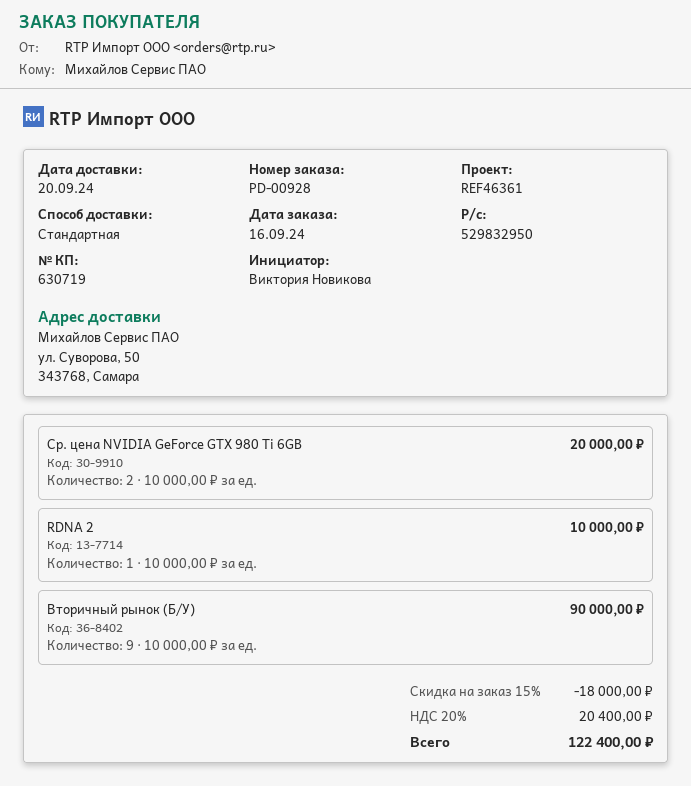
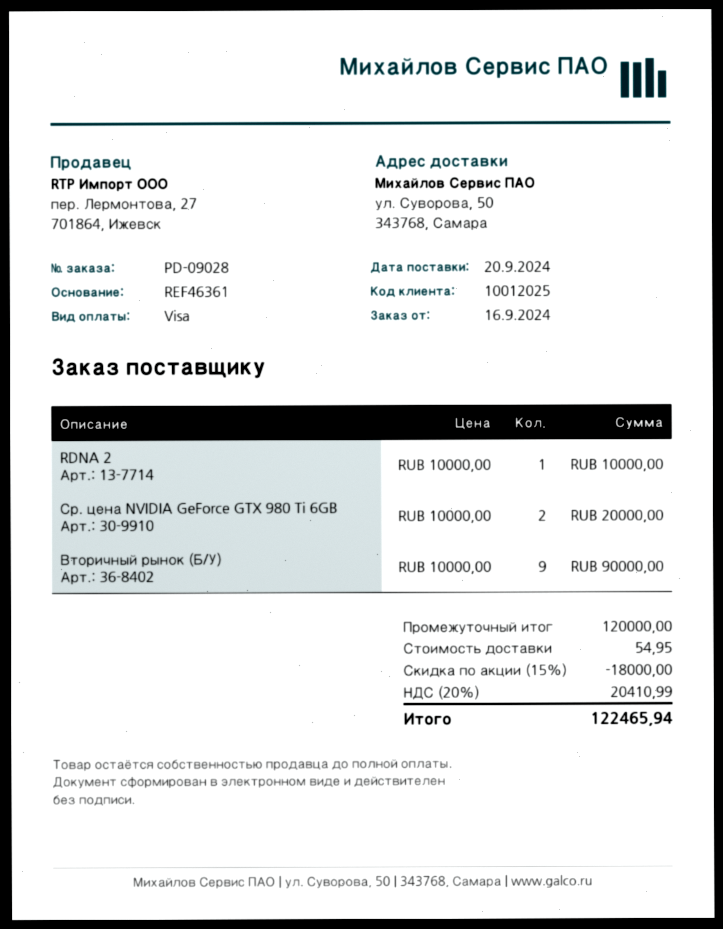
order number: PD-00928 -> PD-09028
shipping: none -> 54.95
tax: 20% = 20400.00 -> 20% = 20410.99
total: 122400.00 -> 122465.94

